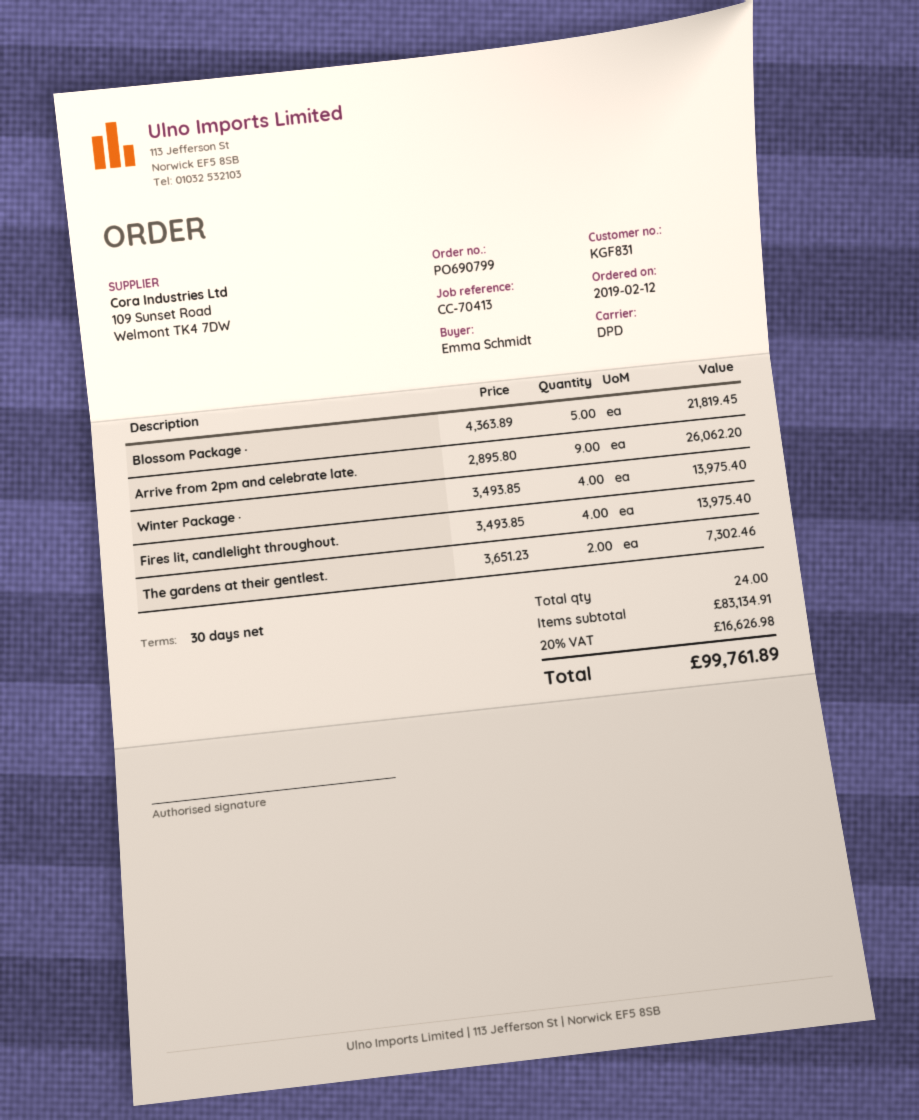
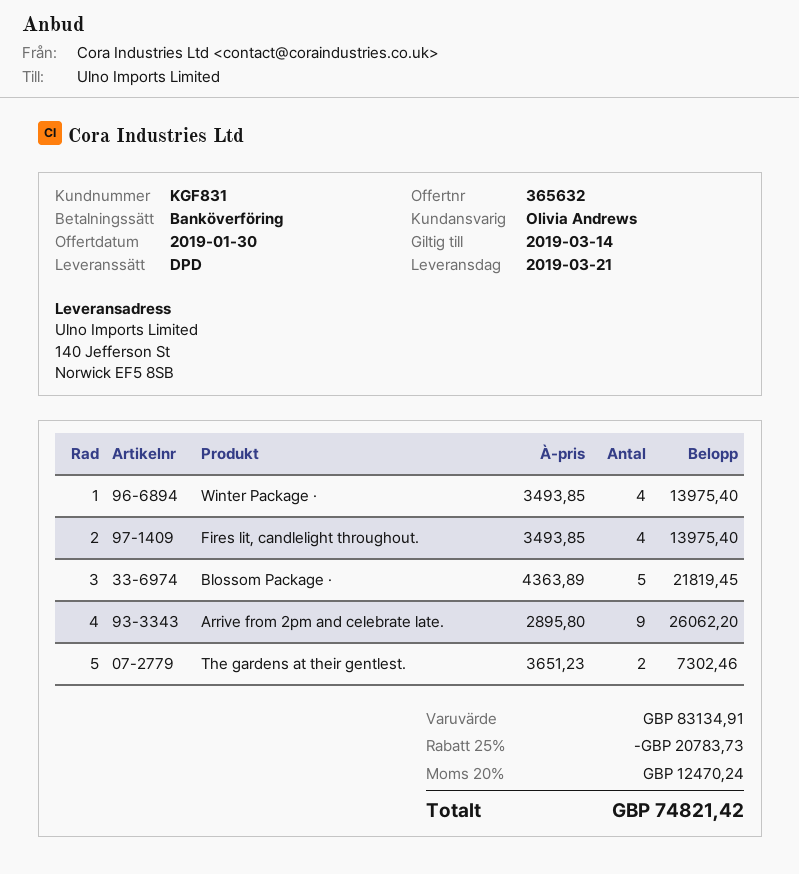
discount: none -> 25% = 20783.73
tax: 20% = 16626.98 -> 20% = 12470.24
total: 99761.89 -> 74821.42

